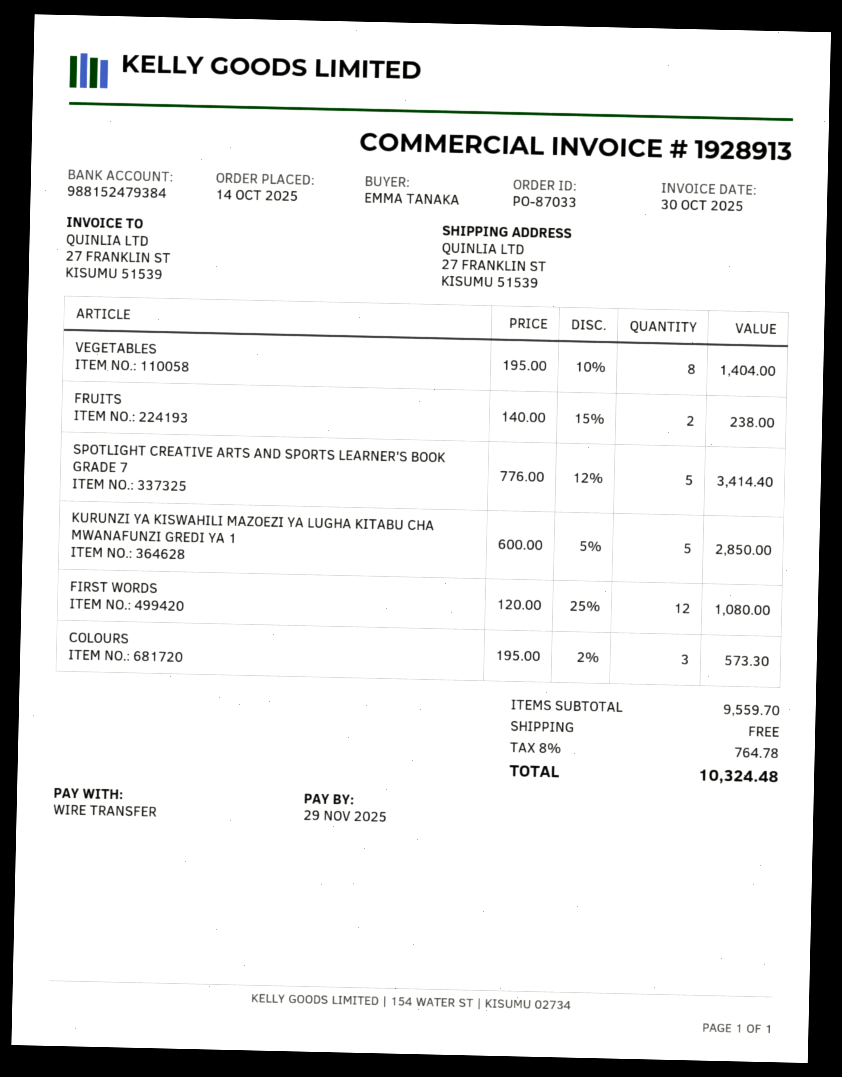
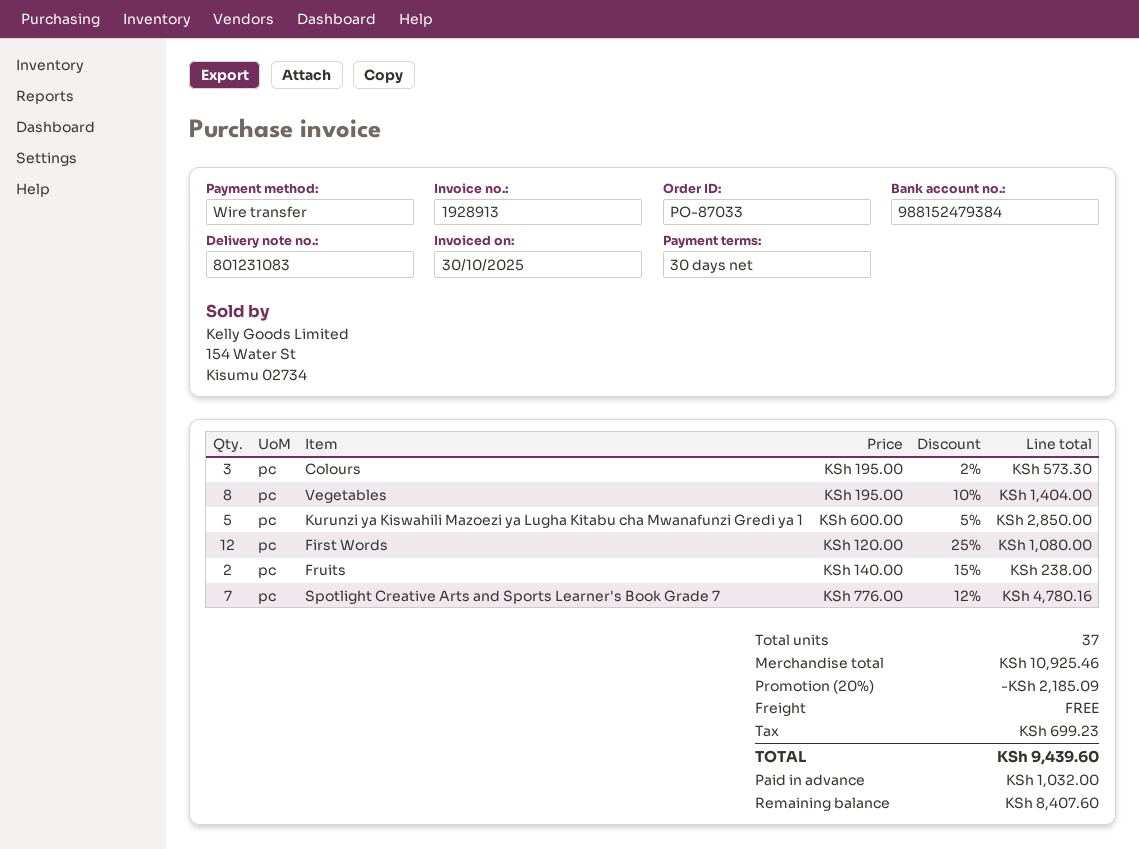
SPOTLIGHT CREATIVE ARTS AND SPORTS LEARNER'S BOOK GRADE 7: 5 x 776.00 - 12% = 3414.40 -> 7 x 776.00 - 12% = 4780.16
subtotal: 9559.70 -> 10925.46
discount: none -> 20% = 2185.09
tax: 764.78 -> 699.23
total: 10324.48 -> 9439.60

